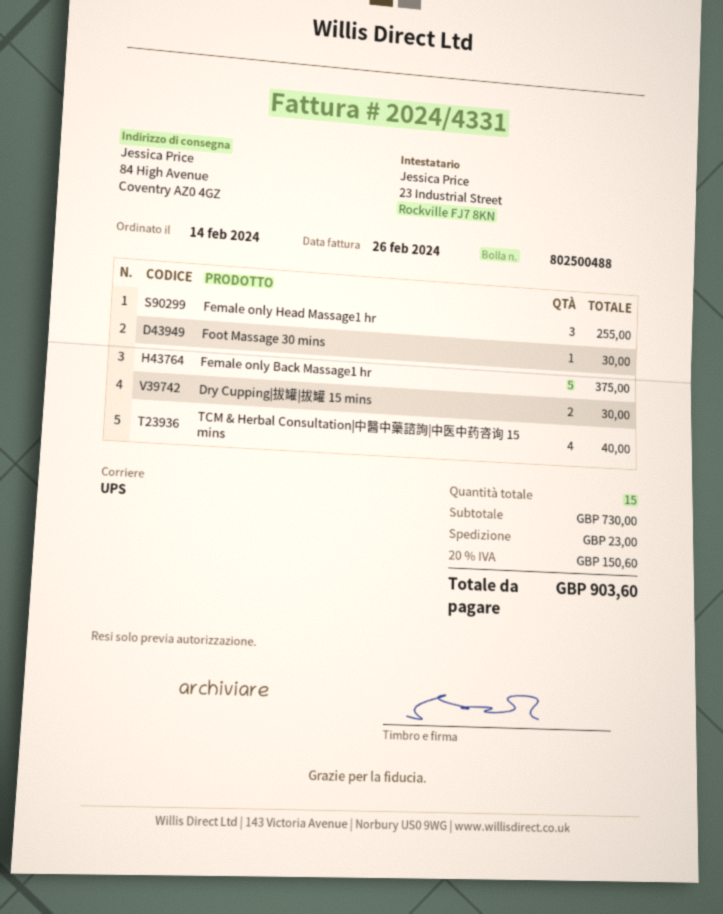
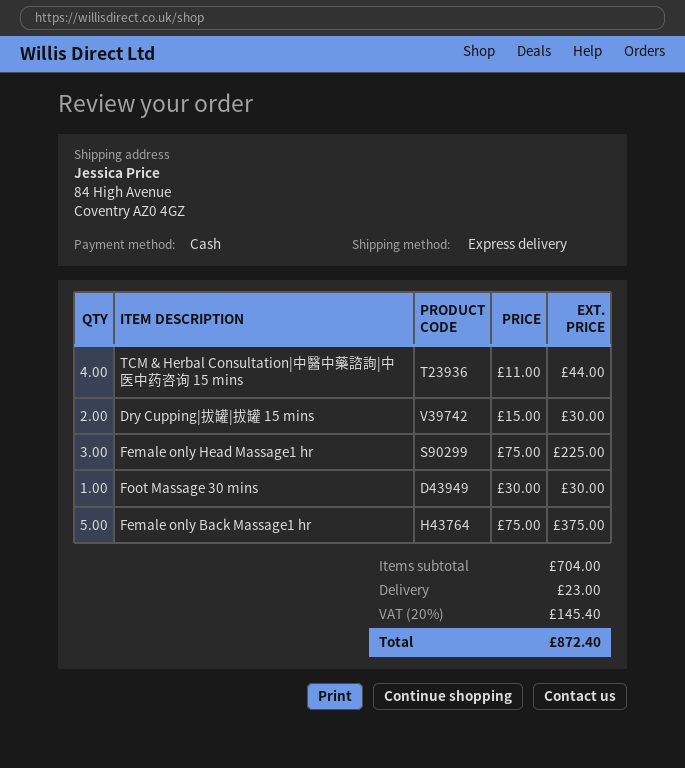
shipping method: UPS -> express
Female only Head Massage1 hr: 3 for 255.00 -> 3 for 225.00
TCM & Herbal Consultation|中醫中藥諮詢|中医中药咨询 15 mins: 4 for 40.00 -> 4 for 44.00
subtotal: 730.00 -> 704.00
tax: 20% = 150.60 -> 20% = 145.40
total: 903.60 -> 872.40

